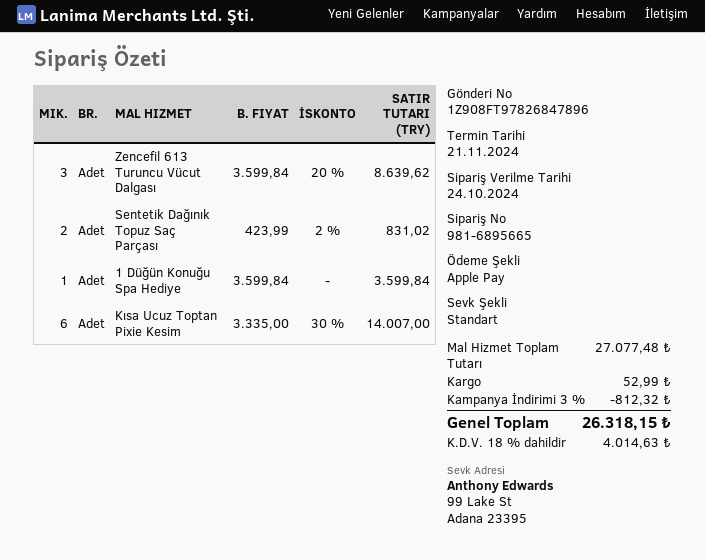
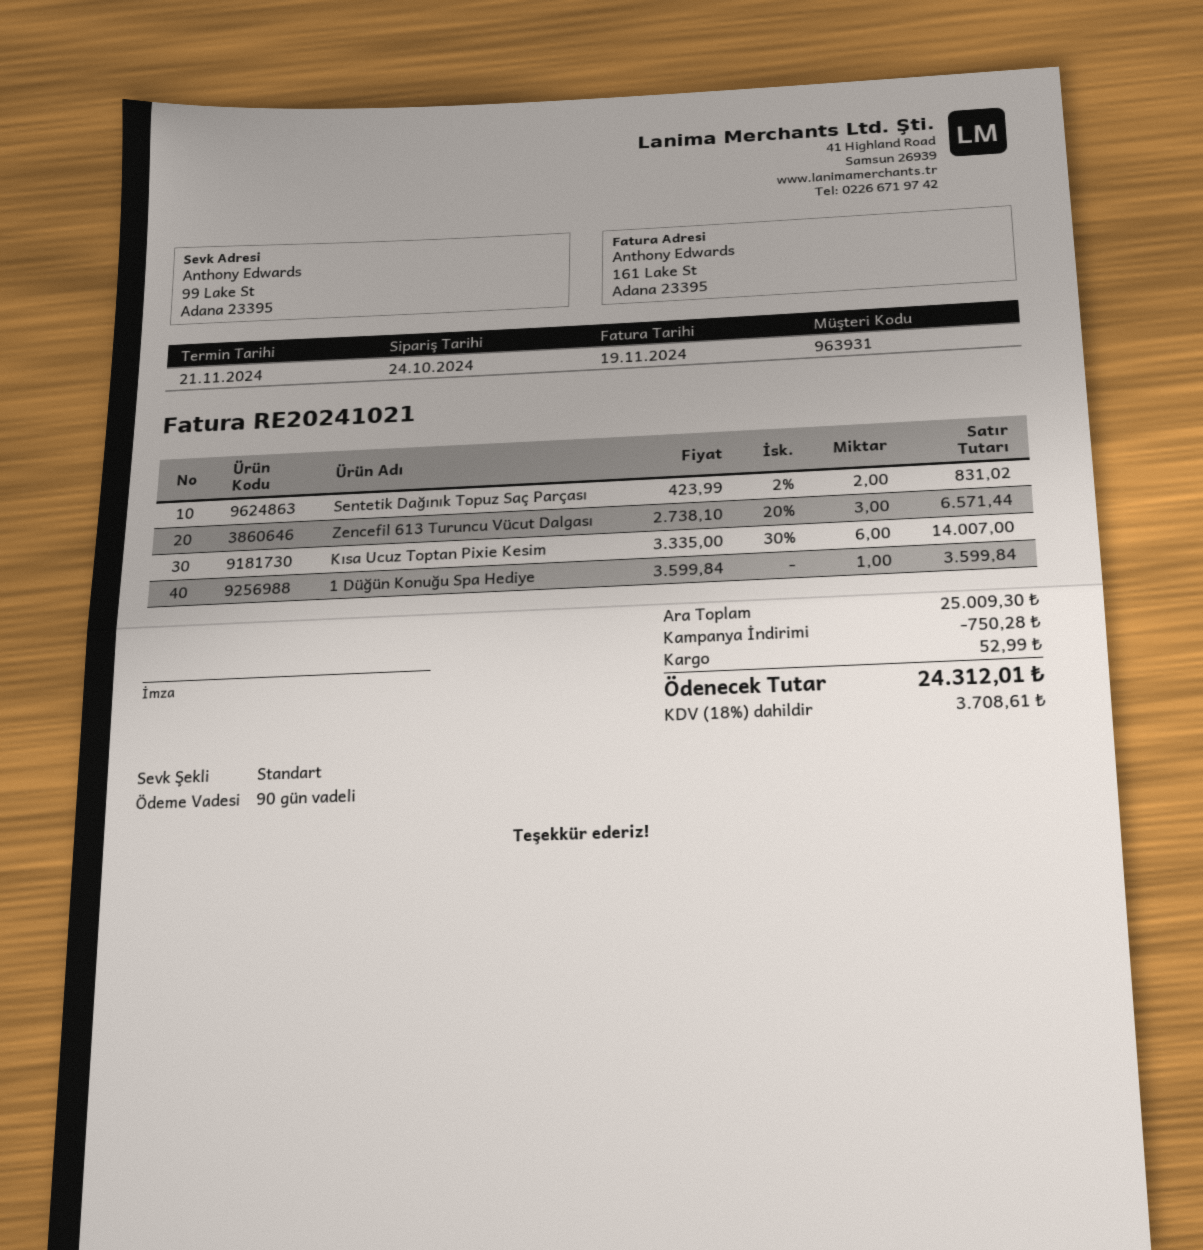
Zencefil 613 Turuncu Vücut Dalgası: 3 x 3599.84 - 20% = 8639.62 -> 3 x 2738.10 - 20% = 6571.44
subtotal: 27077.48 -> 25009.30
discount: 812.32 -> 750.28
tax: 18% = 4014.63 -> 18% = 3708.61
total: 26318.15 -> 24312.01

